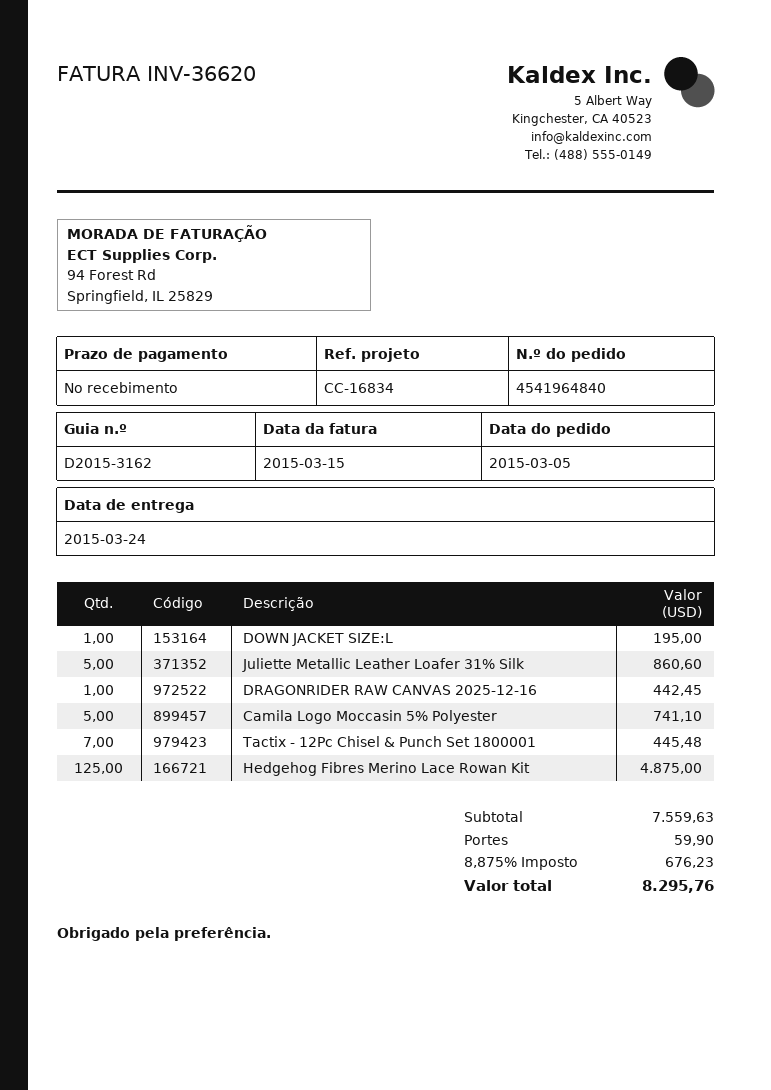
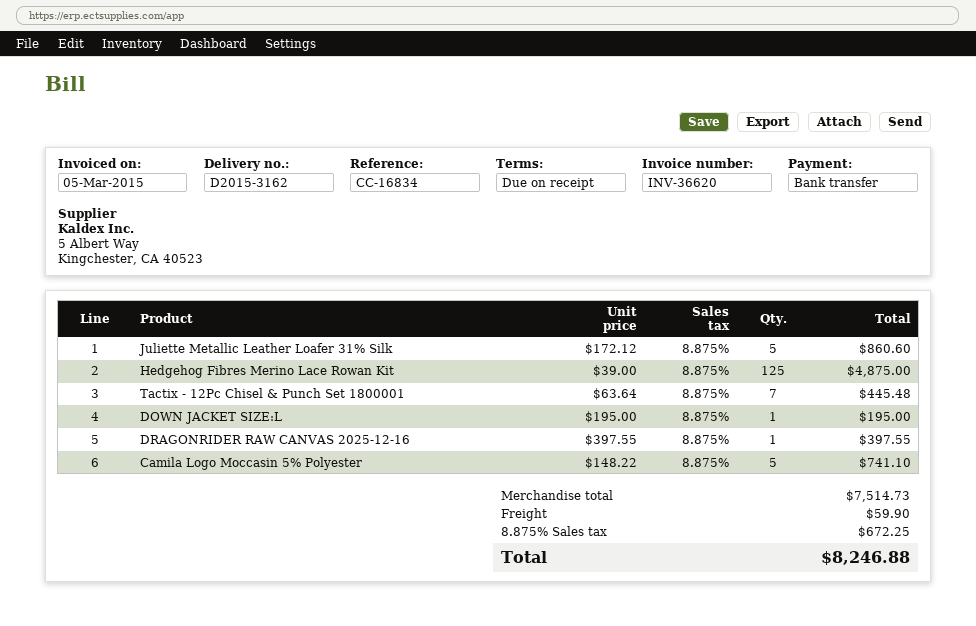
invoice date: 2015-03-15 -> 2015-03-05
DRAGONRIDER RAW CANVAS 2025-12-16: 1 for 442.45 -> 1 for 397.55
subtotal: 7559.63 -> 7514.73
tax: 8.875% = 676.23 -> 8.875% = 672.25
total: 8295.76 -> 8246.88

